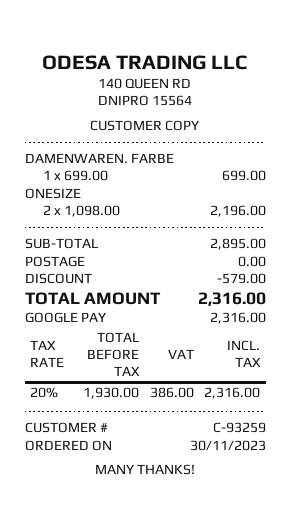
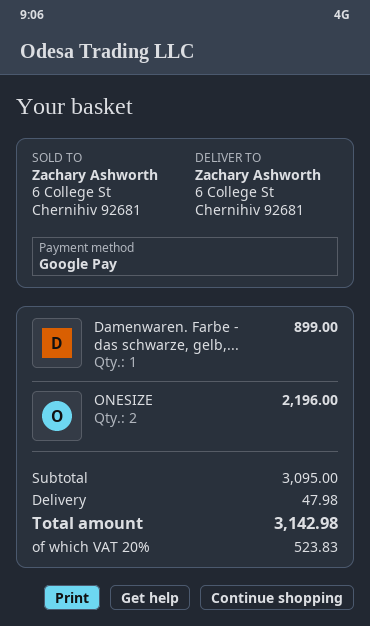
DAMENWAREN. FARBE: 1 for 699.00 -> 1 for 899.00
subtotal: 2895.00 -> 3095.00
discount: 579.00 -> none
shipping: 0.00 -> 47.98
tax: 20% = 386.00 -> 20% = 523.83
total: 2316.00 -> 3142.98

